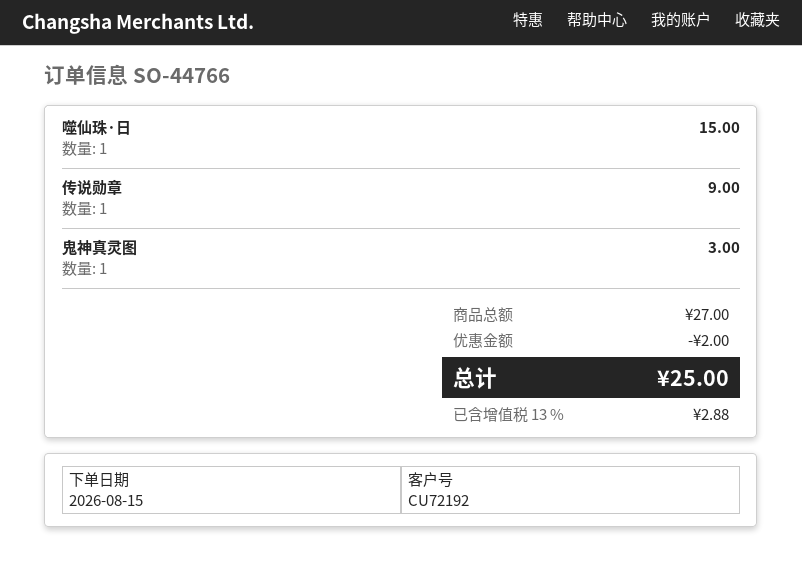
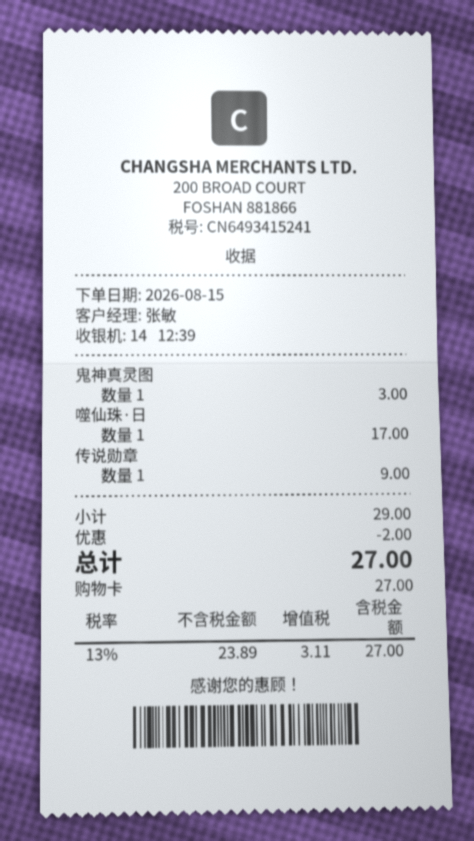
噬仙珠·日: 1 for 15.00 -> 1 for 17.00
subtotal: 27.00 -> 29.00
tax: 13% = 2.88 -> 13% = 3.11
total: 25.00 -> 27.00

